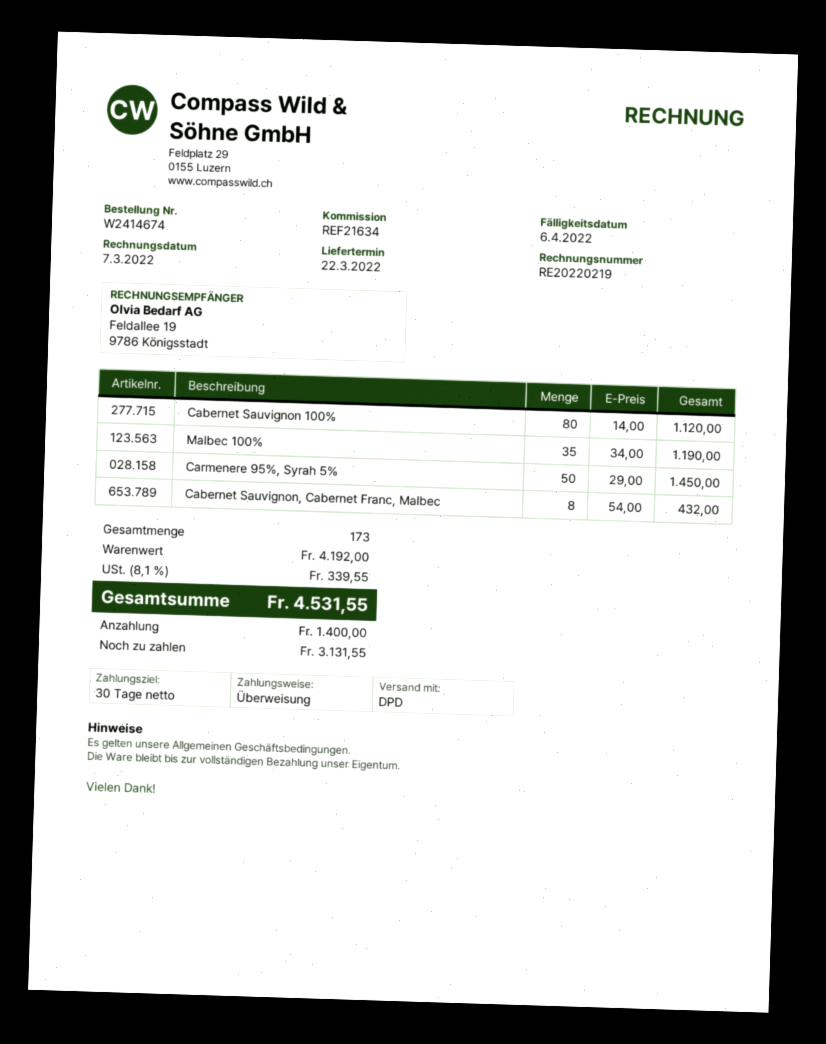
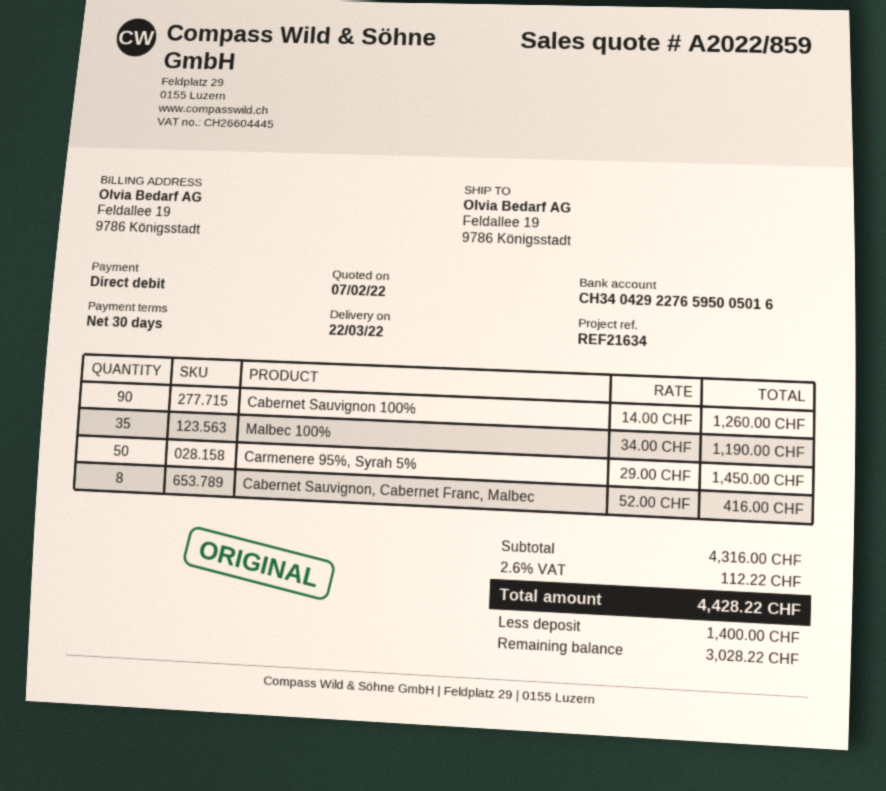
payment method: bank transfer -> direct debit
Cabernet Sauvignon 100%: 80 x 14.00 = 1120.00 -> 90 x 14.00 = 1260.00
Cabernet Sauvignon, Cabernet Franc, Malbec: 8 x 54.00 = 432.00 -> 8 x 52.00 = 416.00
subtotal: 4192.00 -> 4316.00
tax: 8.1% = 339.55 -> 2.6% = 112.22
total: 4531.55 -> 4428.22
balance: 3131.55 -> 3028.22

